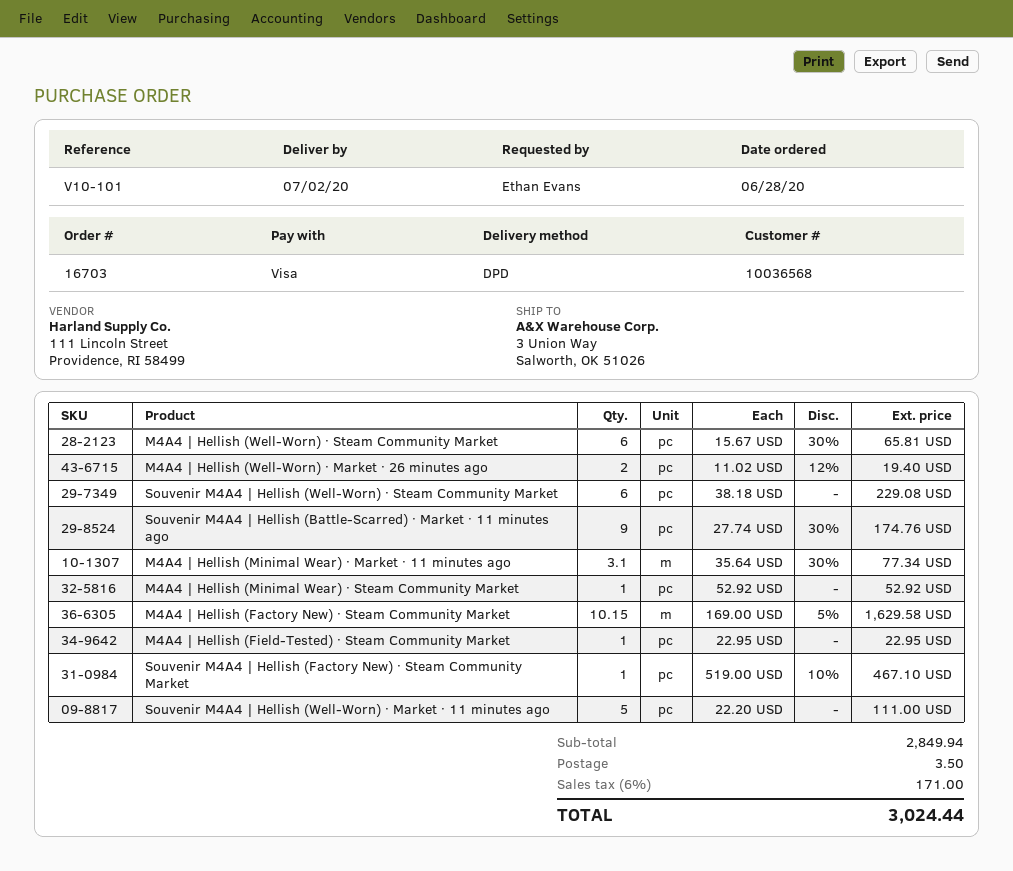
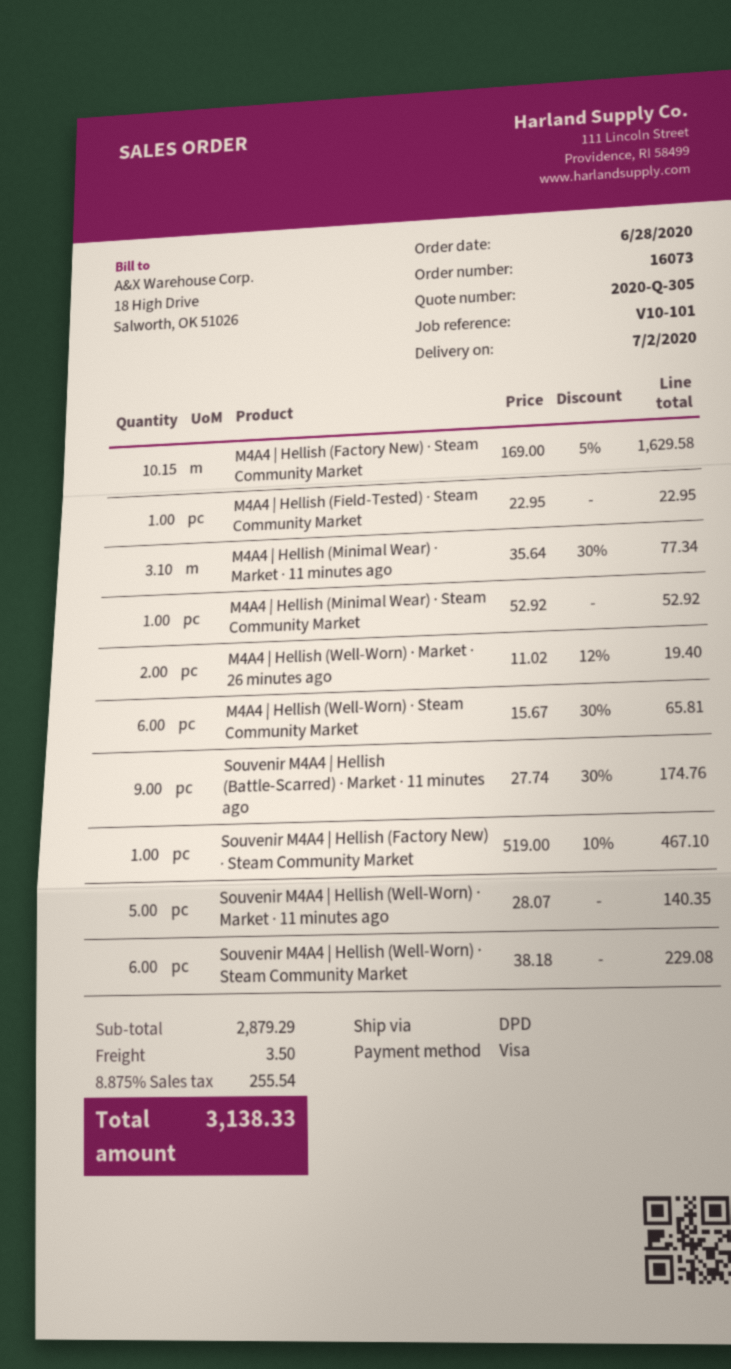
order number: 16703 -> 16073
Souvenir M4A4 | Hellish (Well-Worn) · Market · 11 minutes ago: 5 x 22.20 = 111.00 -> 5 x 28.07 = 140.35
subtotal: 2849.94 -> 2879.29
tax: 6% = 171.00 -> 8.875% = 255.54
total: 3024.44 -> 3138.33

